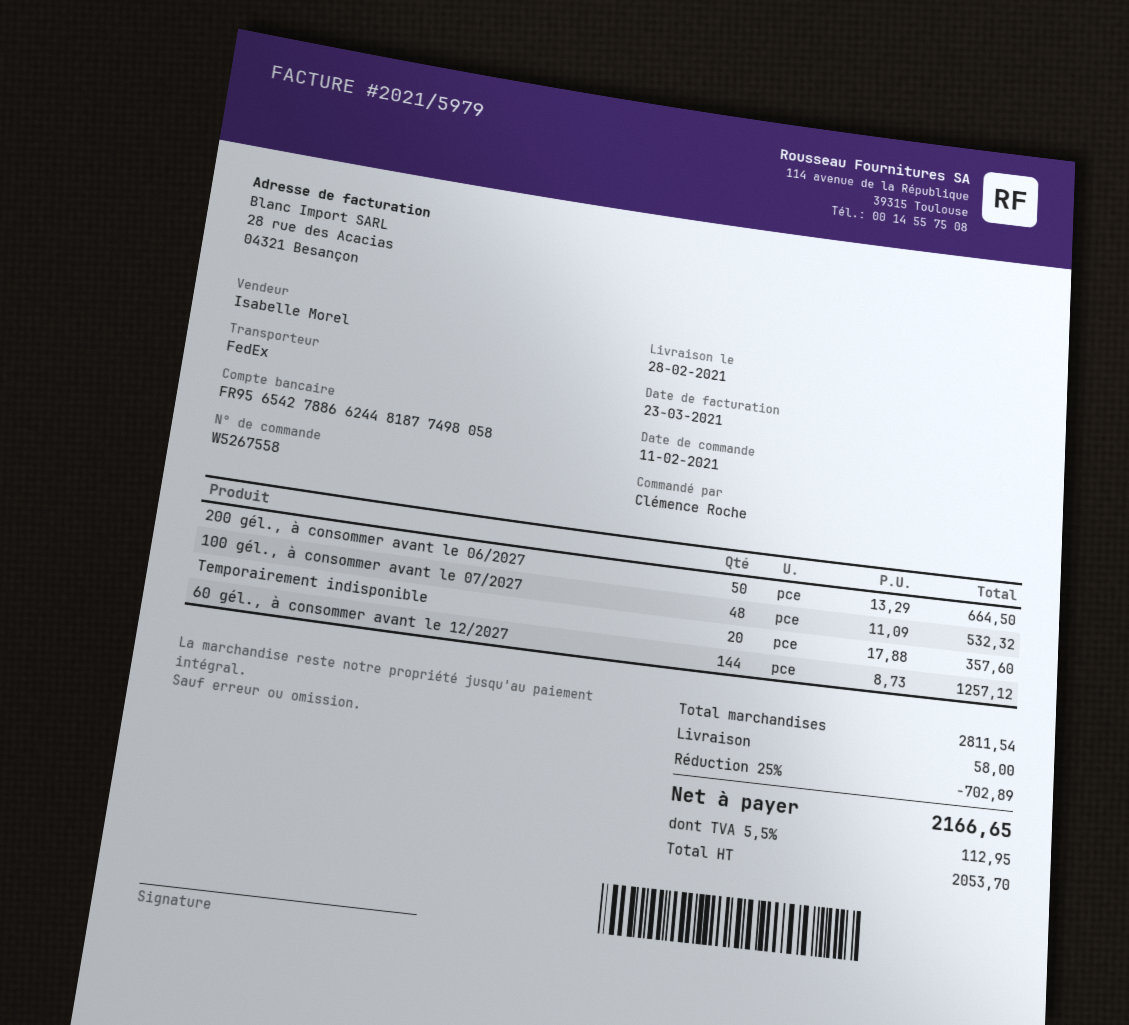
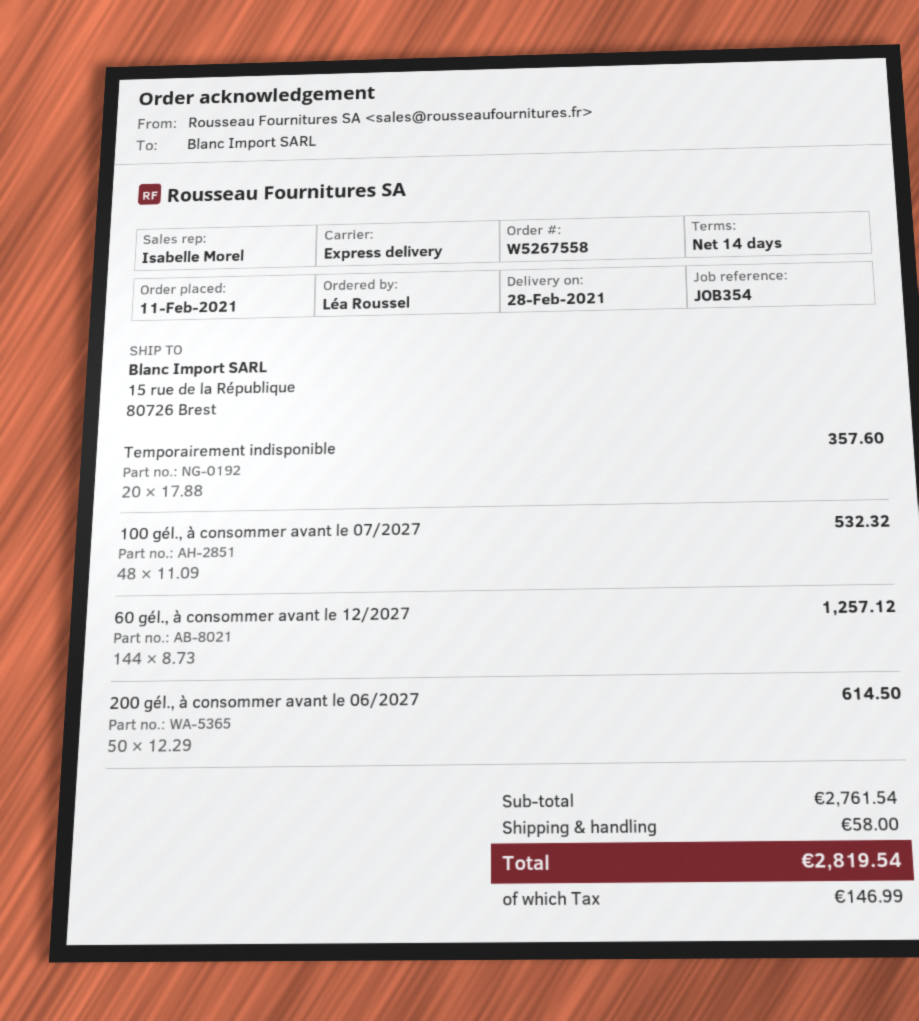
ordered by: Clémence Roche -> Léa Roussel
shipping method: FedEx -> express
200 gél., à consommer avant le 06/2027: 50 x 13.29 = 664.50 -> 50 x 12.29 = 614.50
subtotal: 2811.54 -> 2761.54
discount: 25% = 702.89 -> none
tax: 112.95 -> 146.99
total: 2166.65 -> 2819.54

